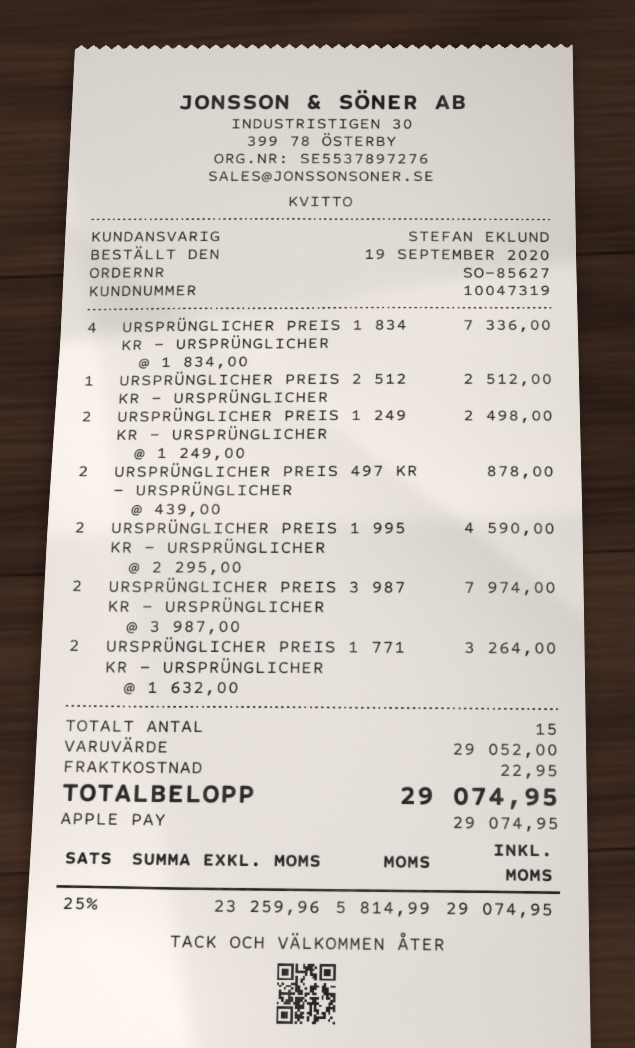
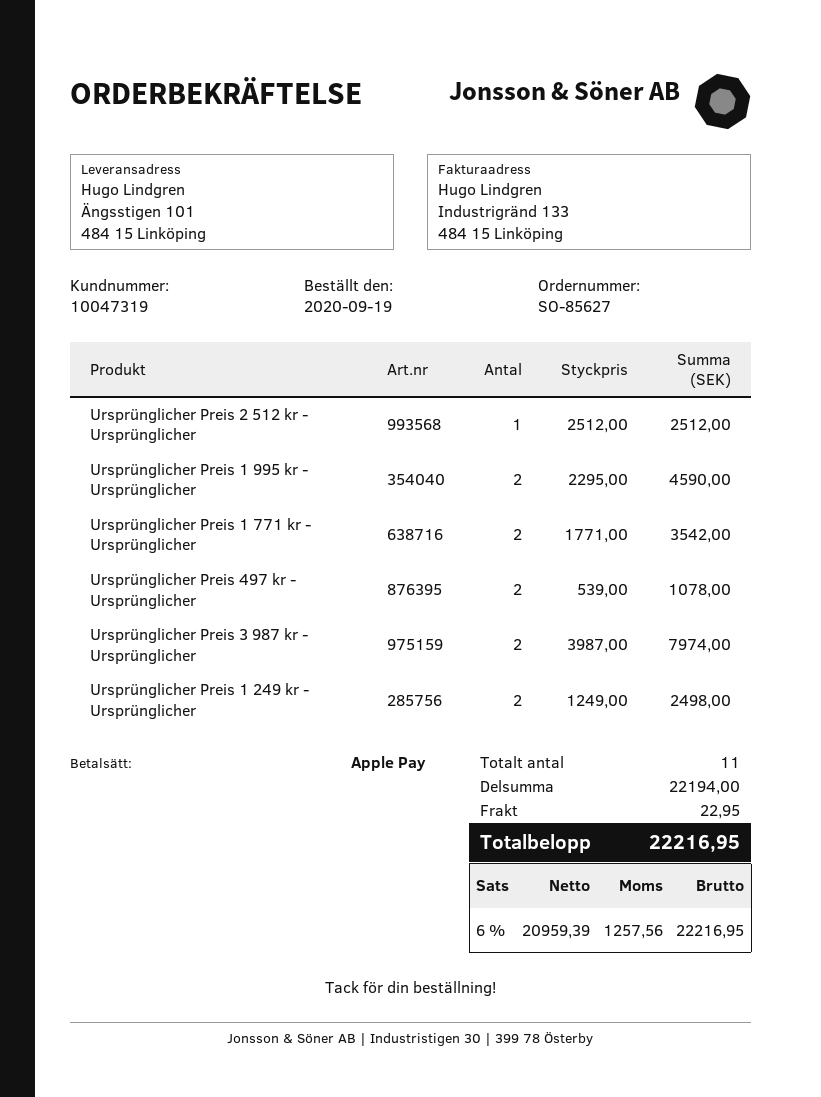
URSPRÜNGLICHER PREIS 1 834 KR - URSPRÜNGLICHER: 4 x 1834.00 = 7336.00 -> none
URSPRÜNGLICHER PREIS 497 KR - URSPRÜNGLICHER: 2 x 439.00 = 878.00 -> 2 x 539.00 = 1078.00
URSPRÜNGLICHER PREIS 1 771 KR - URSPRÜNGLICHER: 2 x 1632.00 = 3264.00 -> 2 x 1771.00 = 3542.00
total quantity: 15 -> 11
subtotal: 29052.00 -> 22194.00
net: 23259.96 -> 20959.39
tax: 25% = 5814.99 -> 6% = 1257.56
total: 29074.95 -> 22216.95

